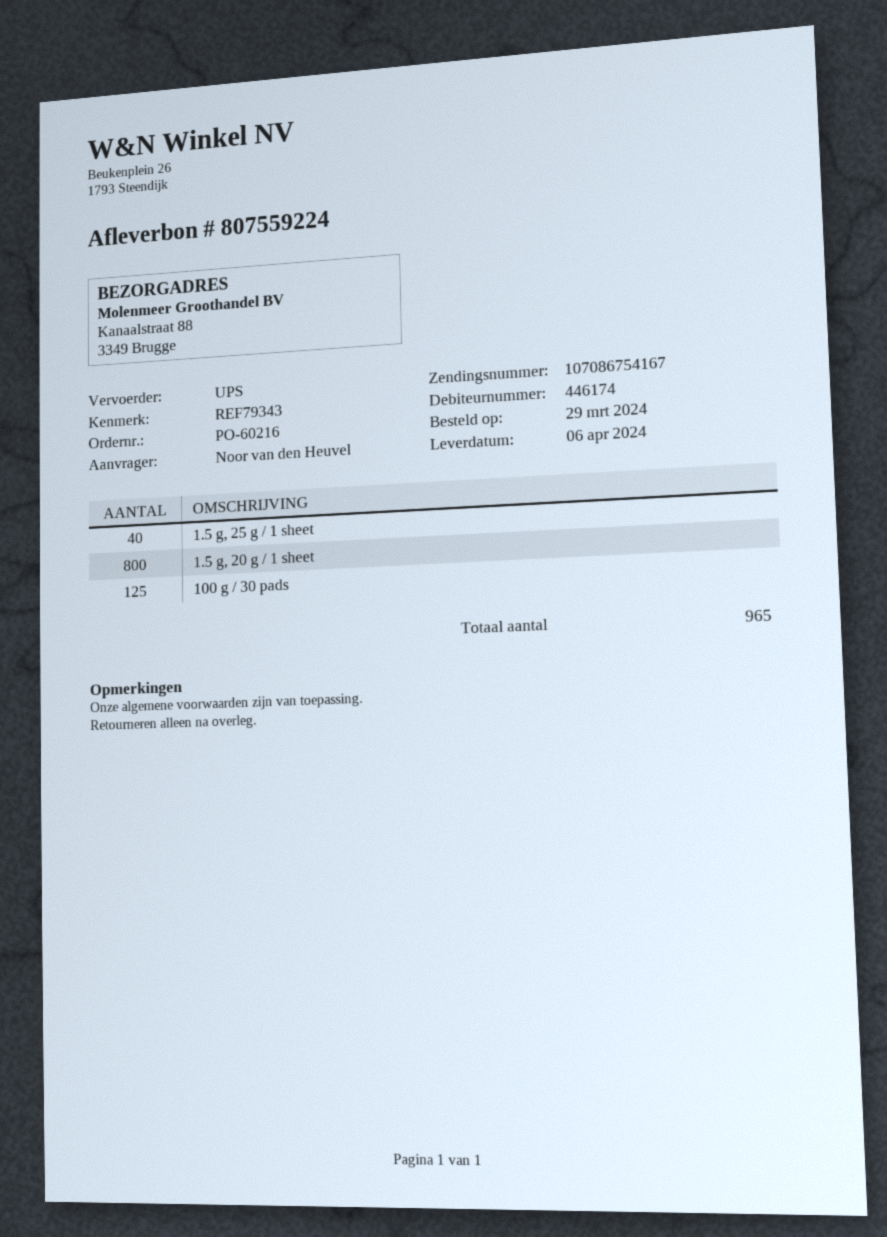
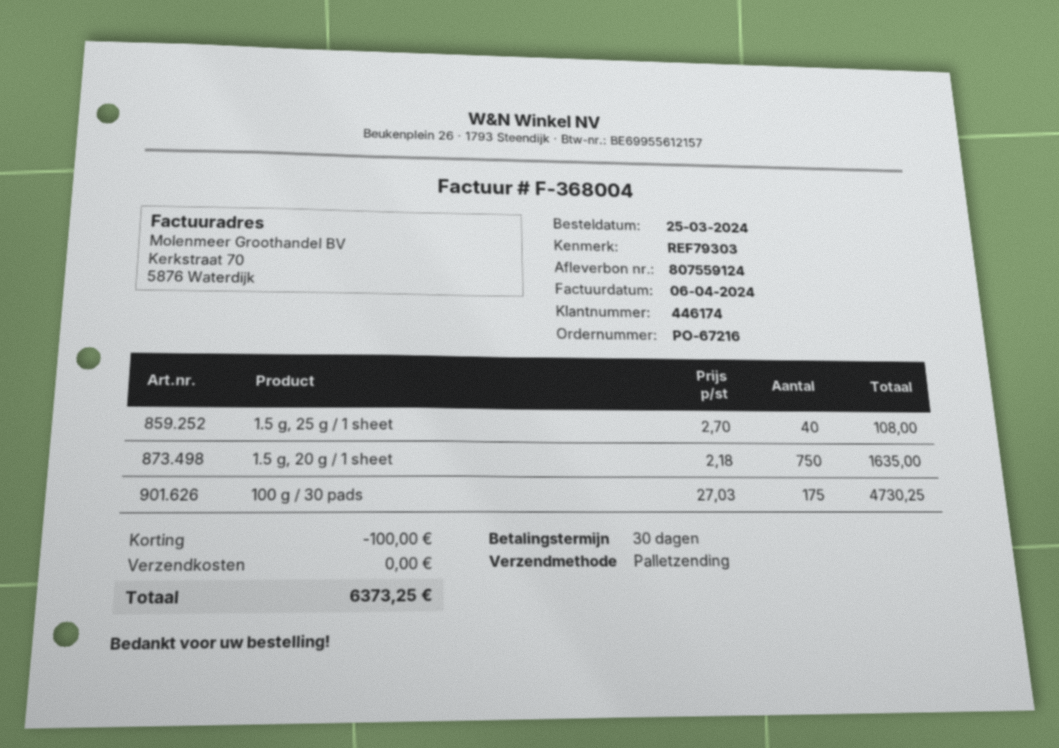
order number: PO-60216 -> PO-67216
order date: 2024-03-29 -> 2024-03-25
delivery note number: 807559224 -> 807559124
reference: REF79343 -> REF79303
shipping method: UPS -> pallet freight
1.5 g, 20 g / 1 sheet: 800 -> 750
100 g / 30 pads: 125 -> 175

